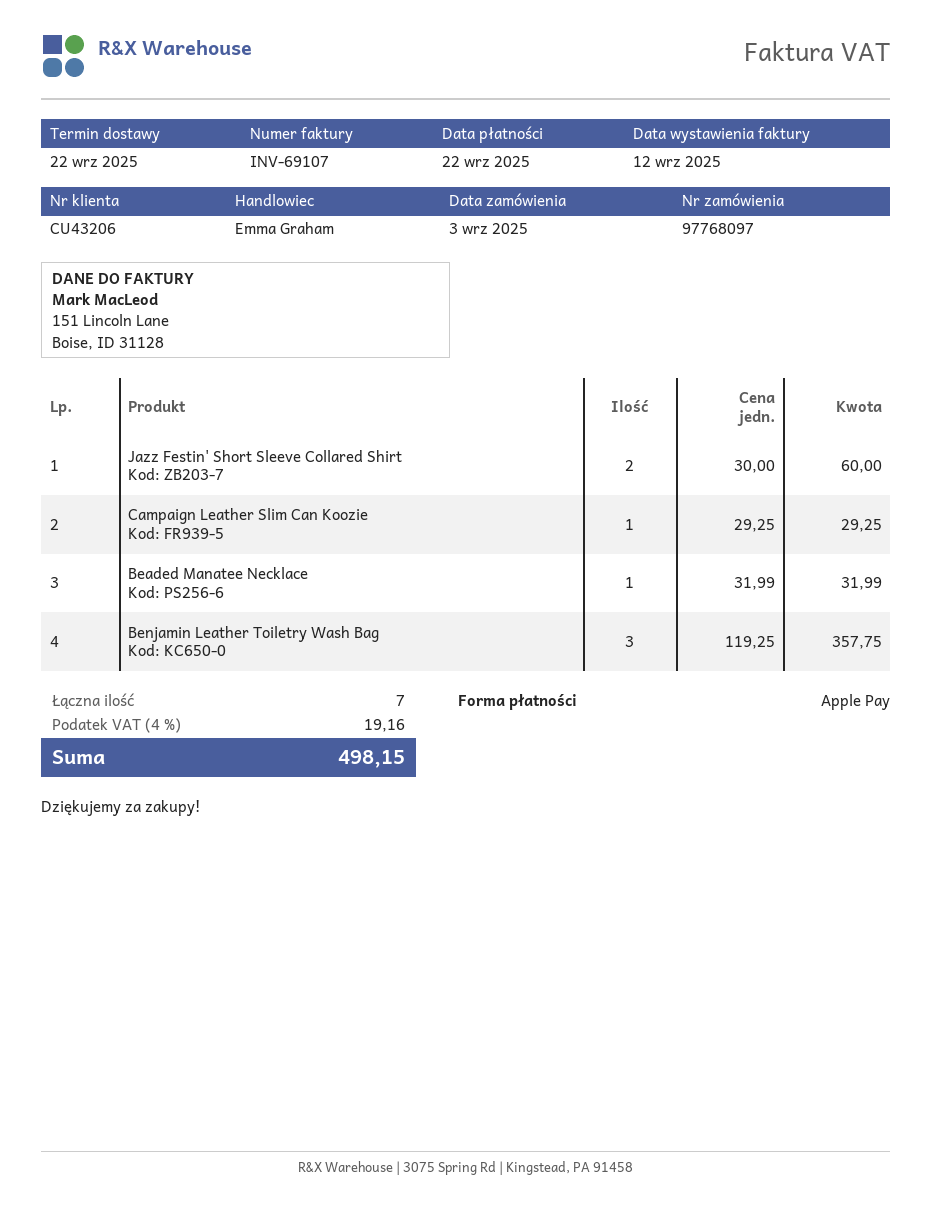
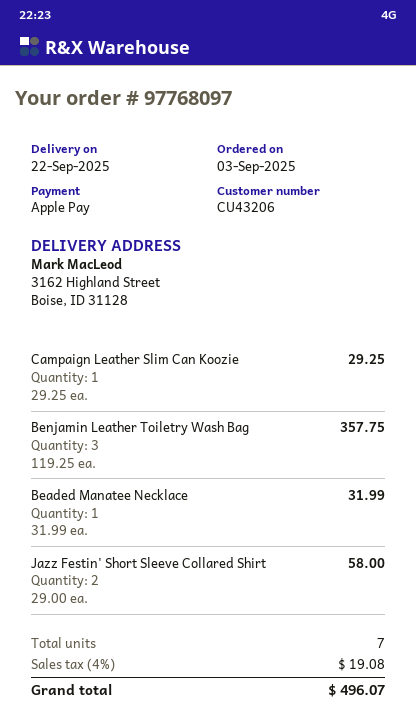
Jazz Festin' Short Sleeve Collared Shirt: 2 x 30.00 = 60.00 -> 2 x 29.00 = 58.00
tax: 4% = 19.16 -> 4% = 19.08
total: 498.15 -> 496.07

